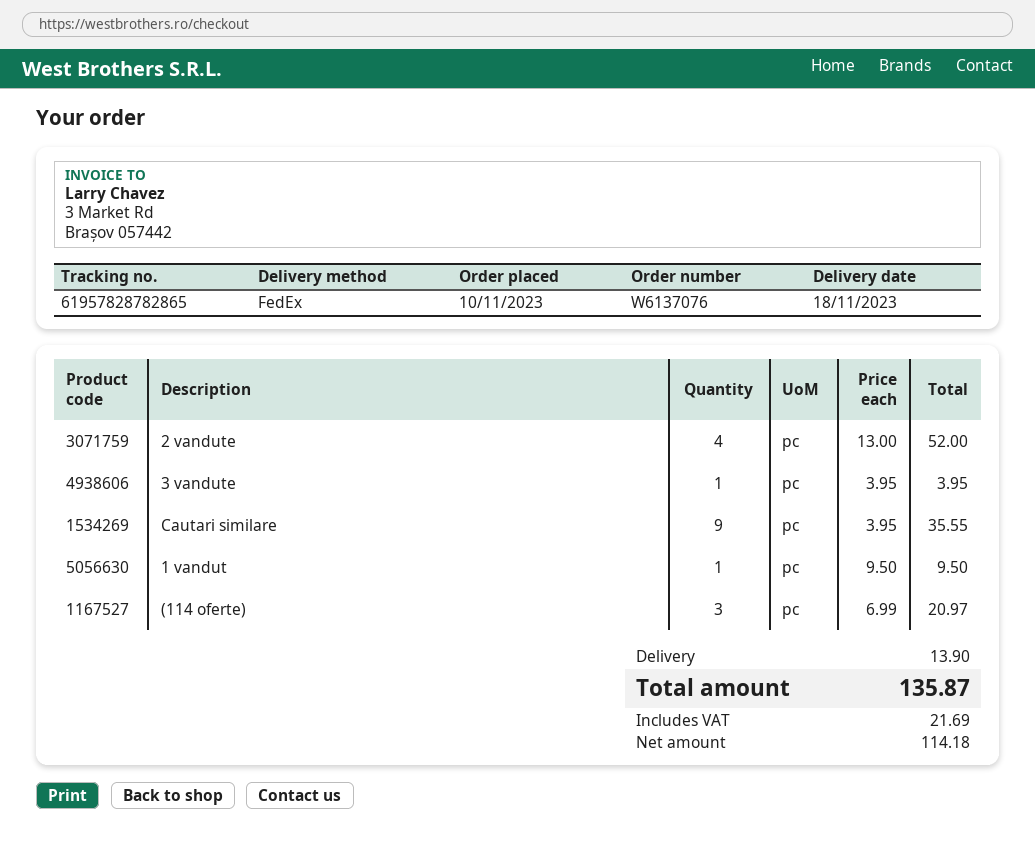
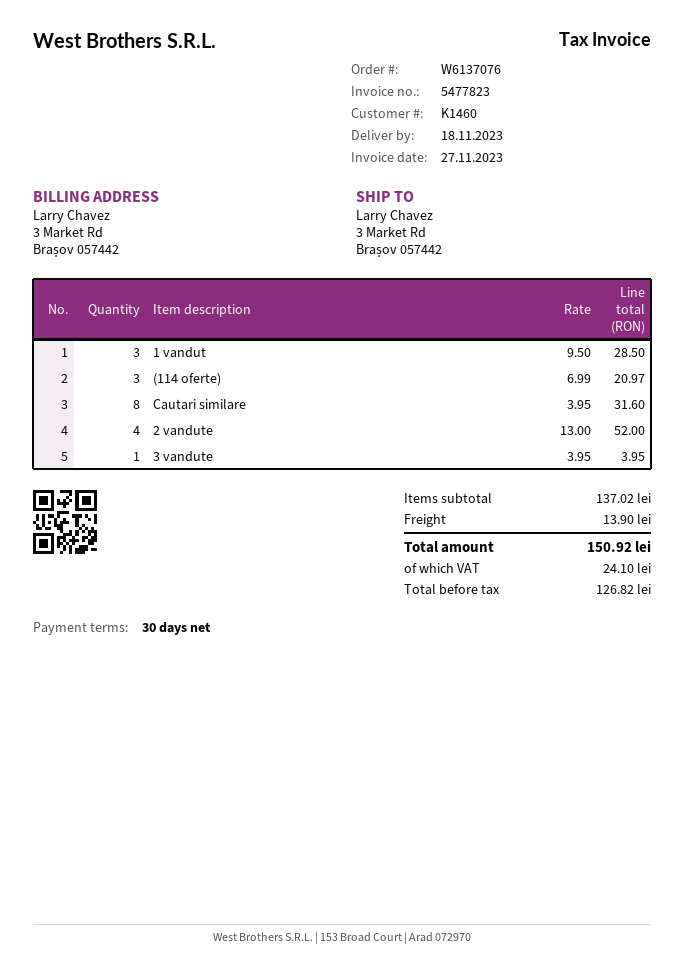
Cautari similare: 9 x 3.95 = 35.55 -> 8 x 3.95 = 31.60
1 vandut: 1 x 9.50 = 9.50 -> 3 x 9.50 = 28.50
net: 114.18 -> 126.82
tax: 21.69 -> 24.10
total: 135.87 -> 150.92

